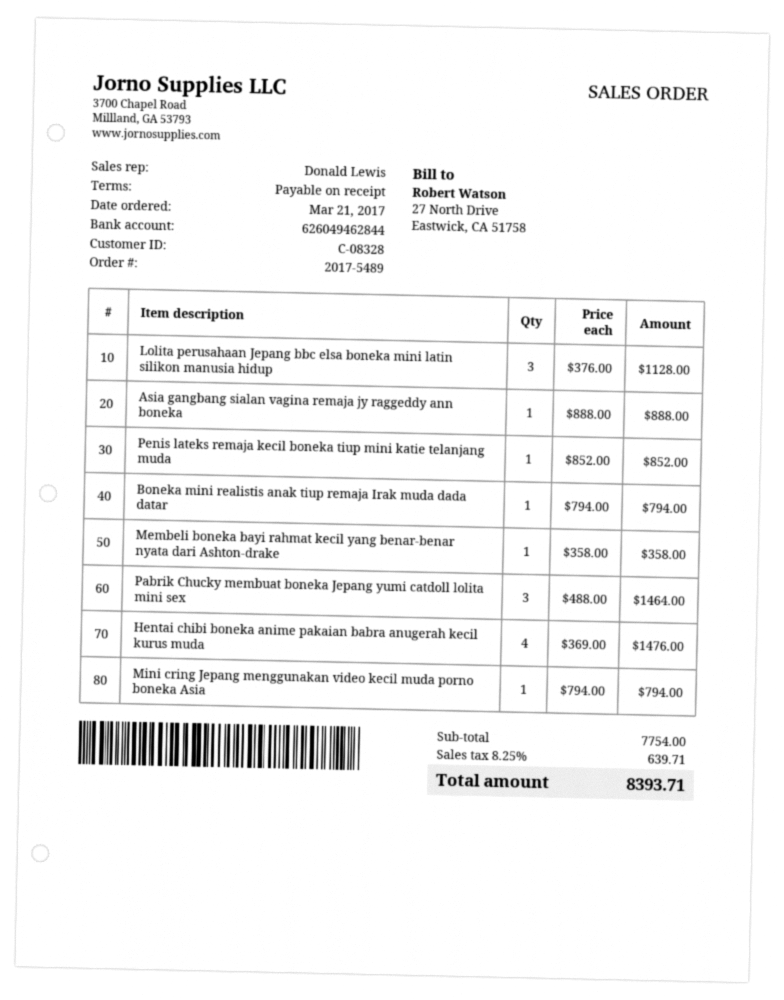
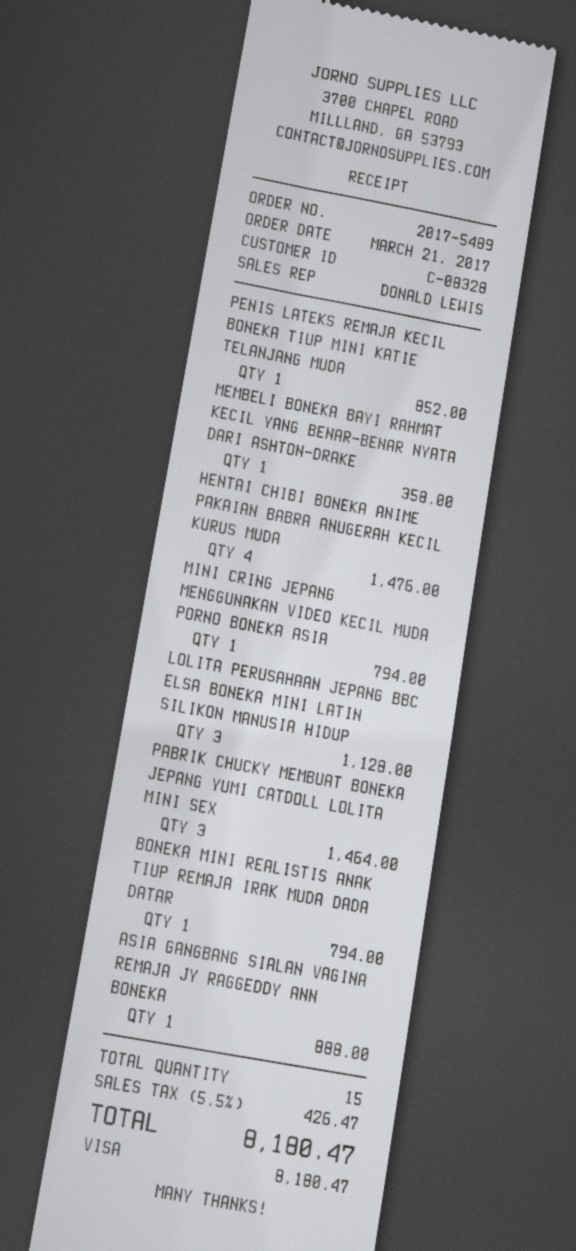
tax: 8.25% = 639.71 -> 5.5% = 426.47
total: 8393.71 -> 8180.47

